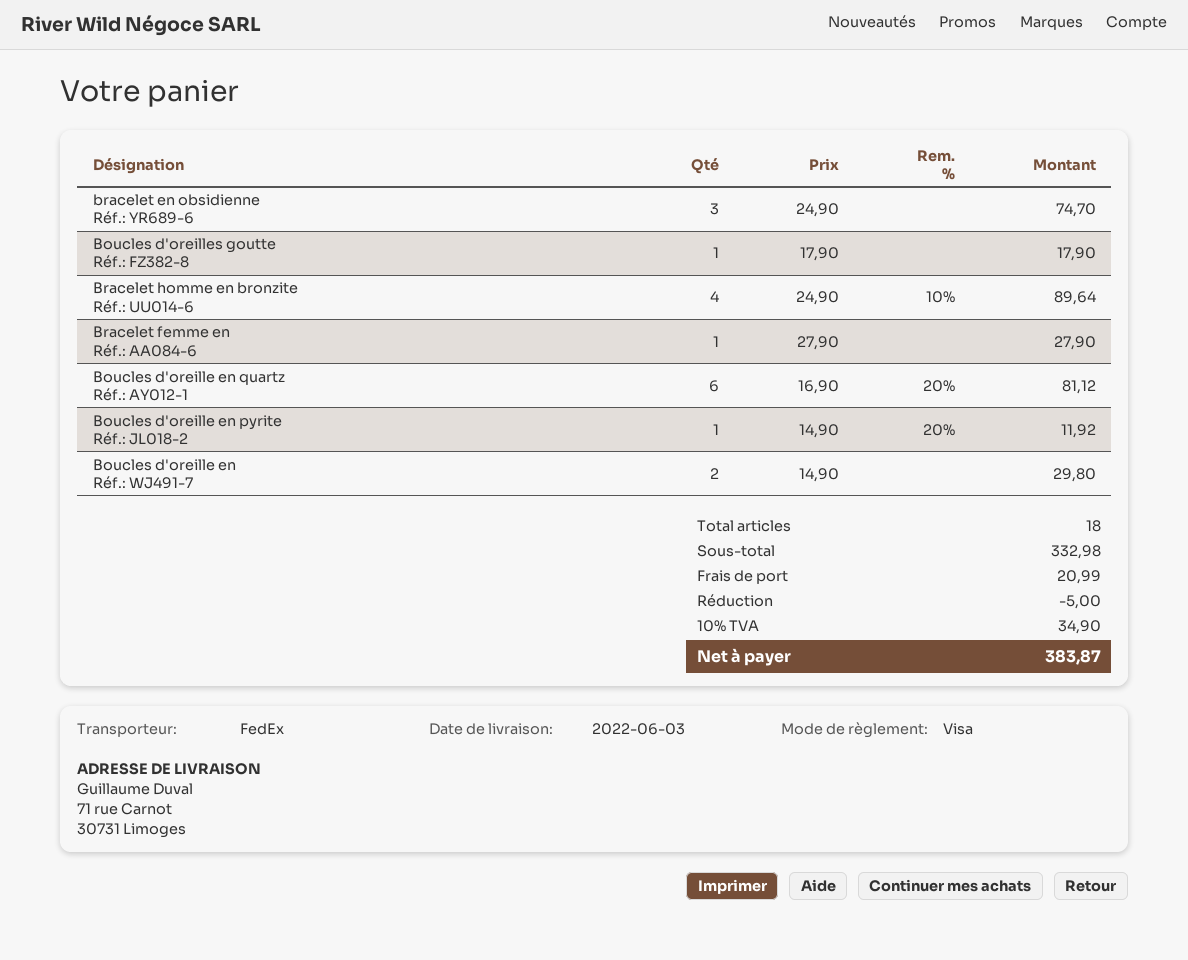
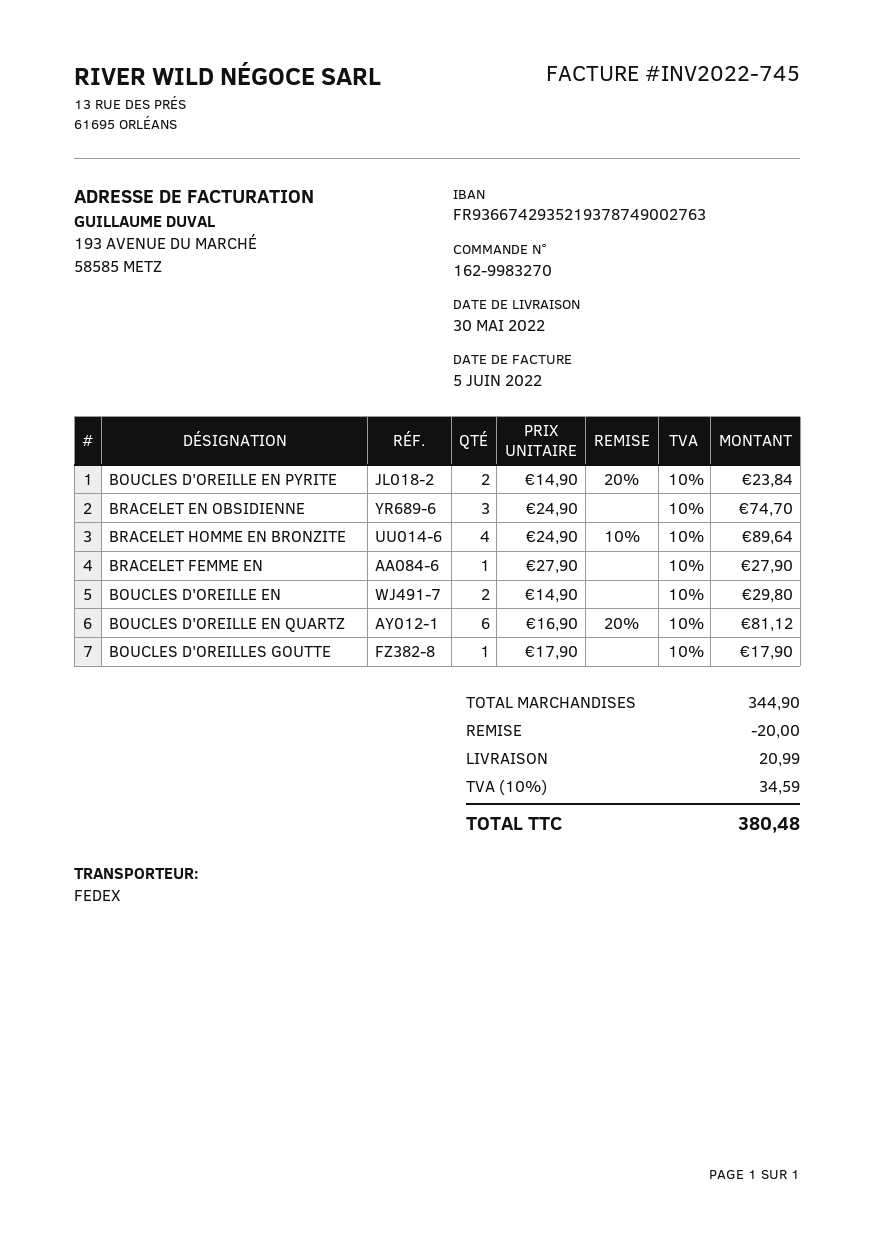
delivery date: 2022-06-03 -> 2022-05-30
Boucles d'oreille en pyrite: 1 x 14.90 - 20% = 11.92 -> 2 x 14.90 - 20% = 23.84
subtotal: 332.98 -> 344.90
discount: 5.00 -> 20.00
tax: 10% = 34.90 -> 10% = 34.59
total: 383.87 -> 380.48

